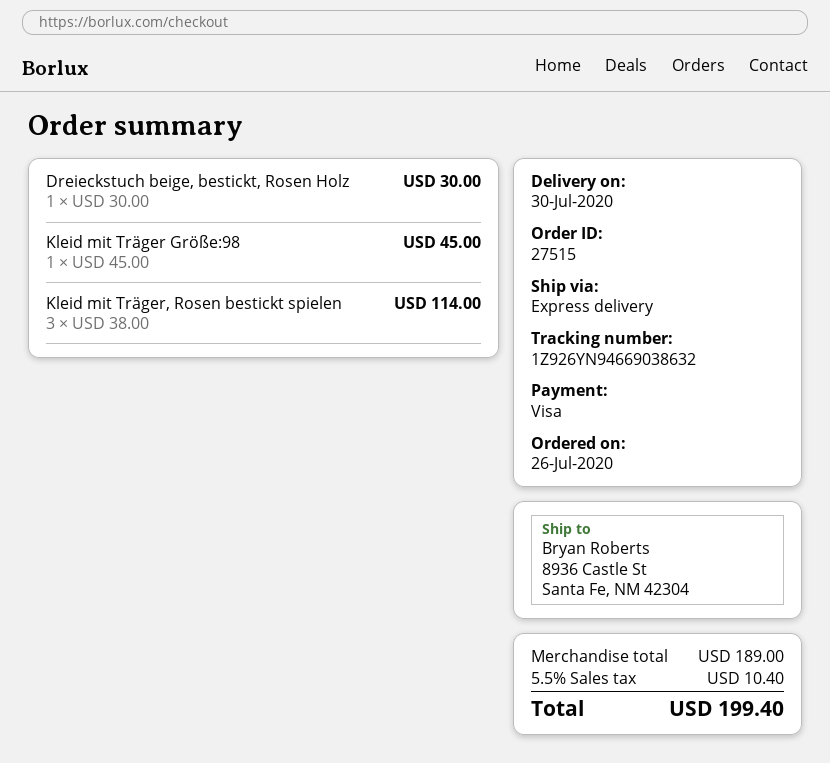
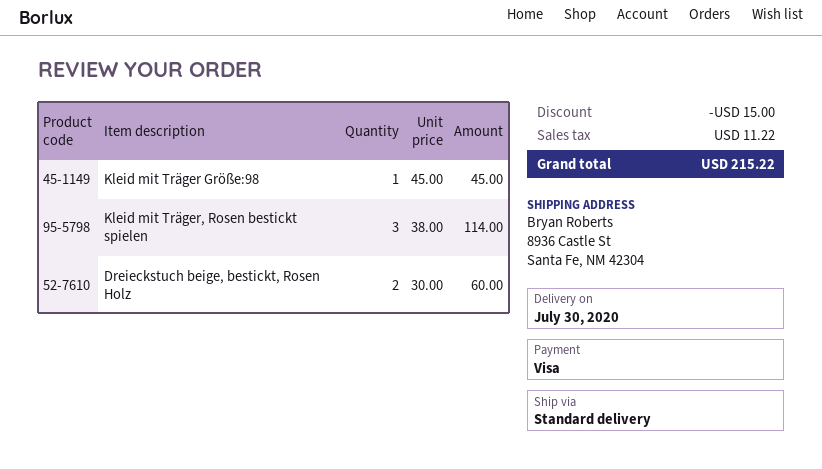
shipping method: express -> standard
Dreieckstuch beige, bestickt, Rosen Holz: 1 x 30.00 = 30.00 -> 2 x 30.00 = 60.00
discount: none -> 15.00
tax: 10.40 -> 11.22
total: 199.40 -> 215.22

